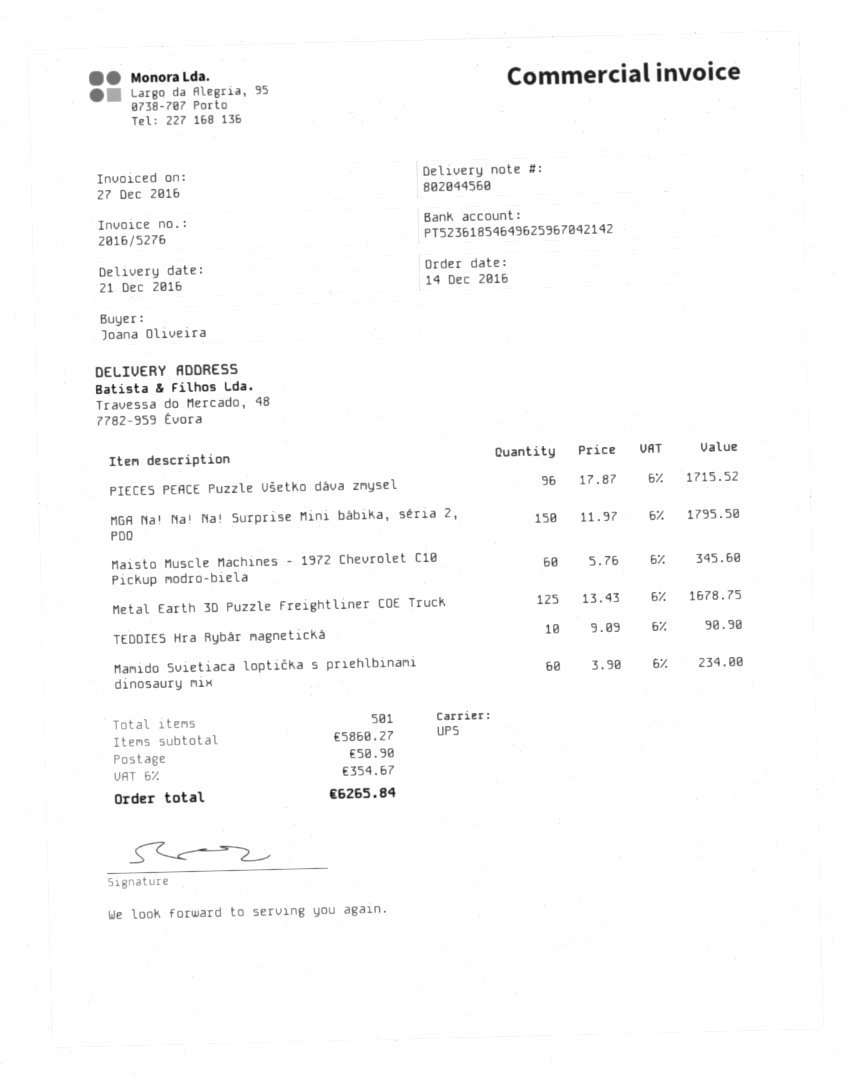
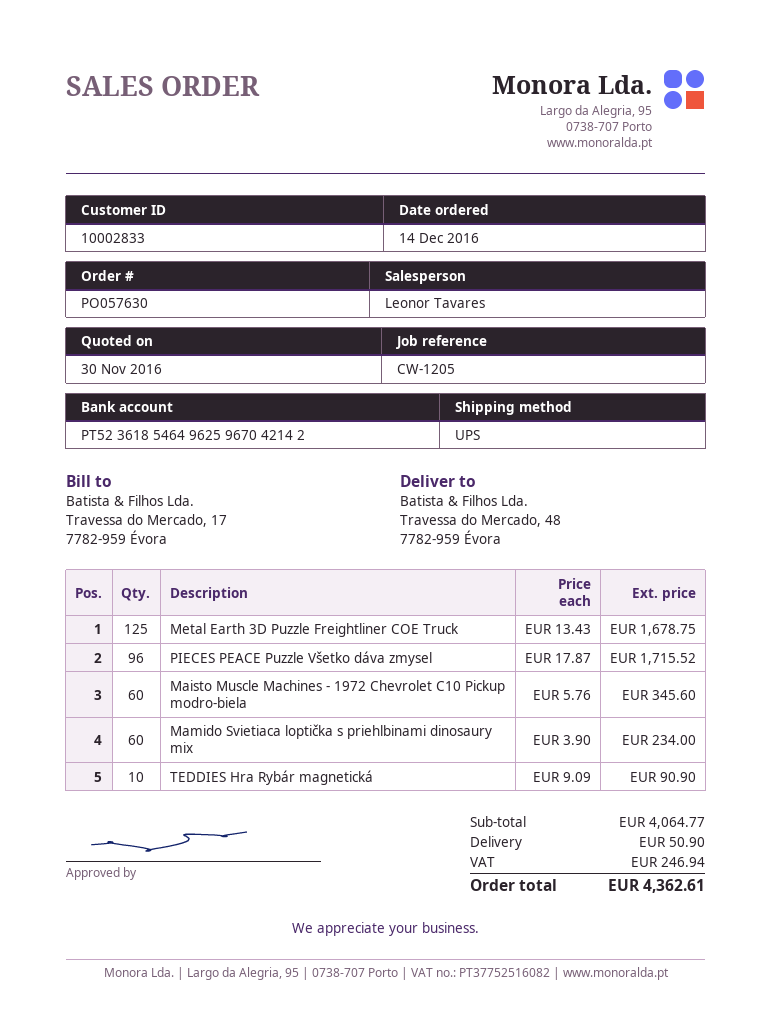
MGA Na! Na! Na! Surprise Mini bábika, séria 2, PDQ: 150 x 11.97 = 1795.50 -> none
subtotal: 5860.27 -> 4064.77
tax: 354.67 -> 246.94
total: 6265.84 -> 4362.61

